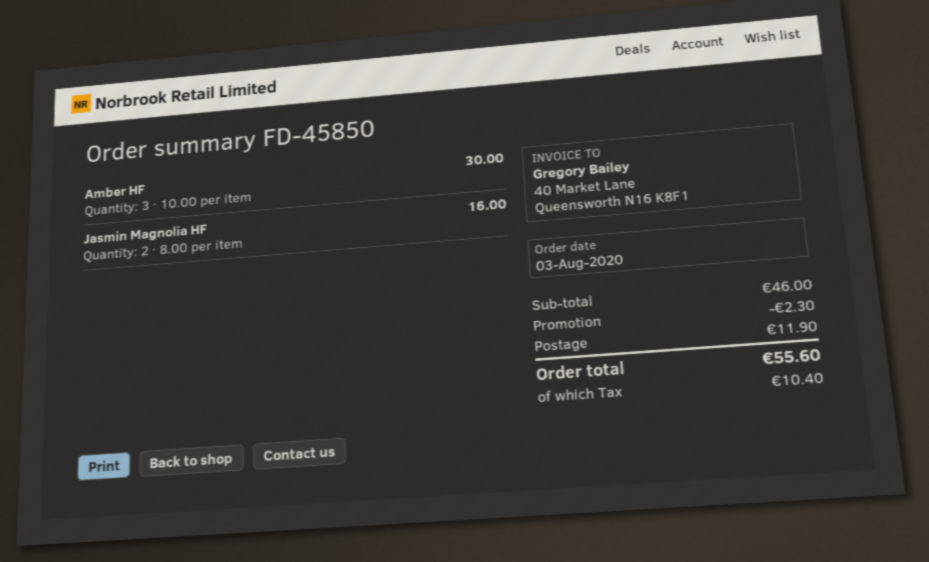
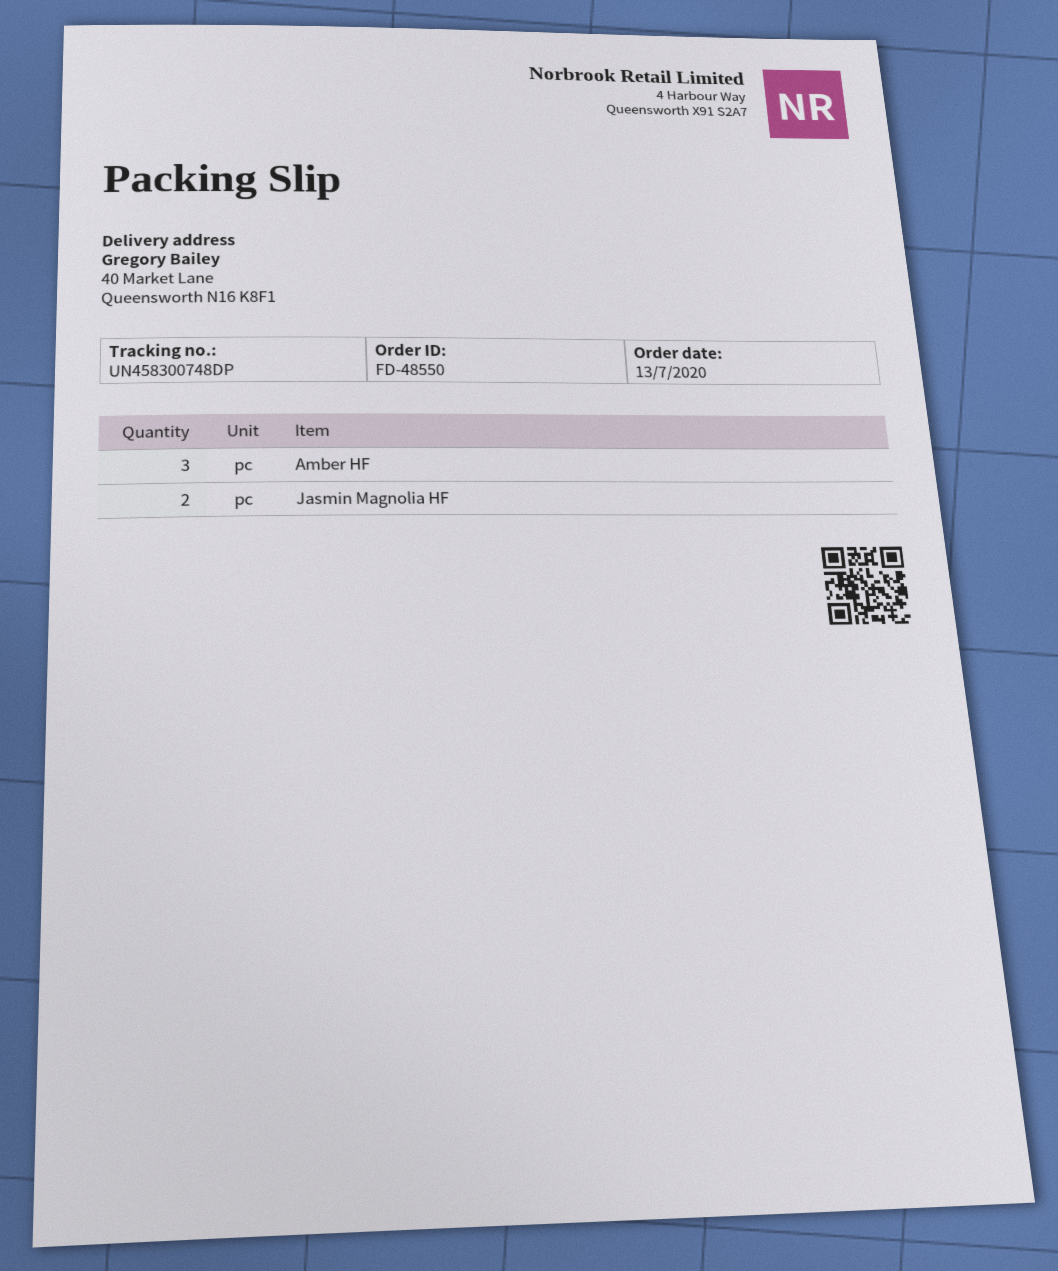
order number: FD-45850 -> FD-48550
order date: 2020-08-03 -> 2020-07-13

